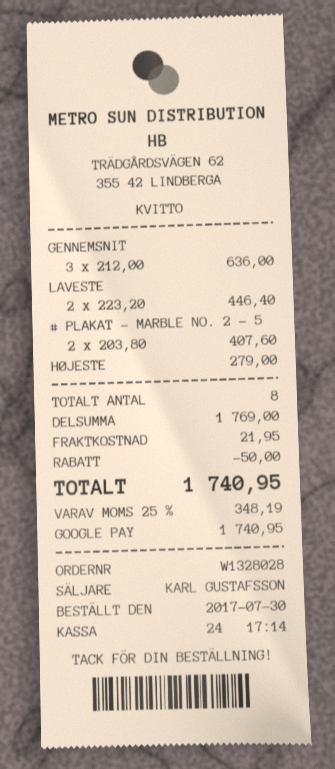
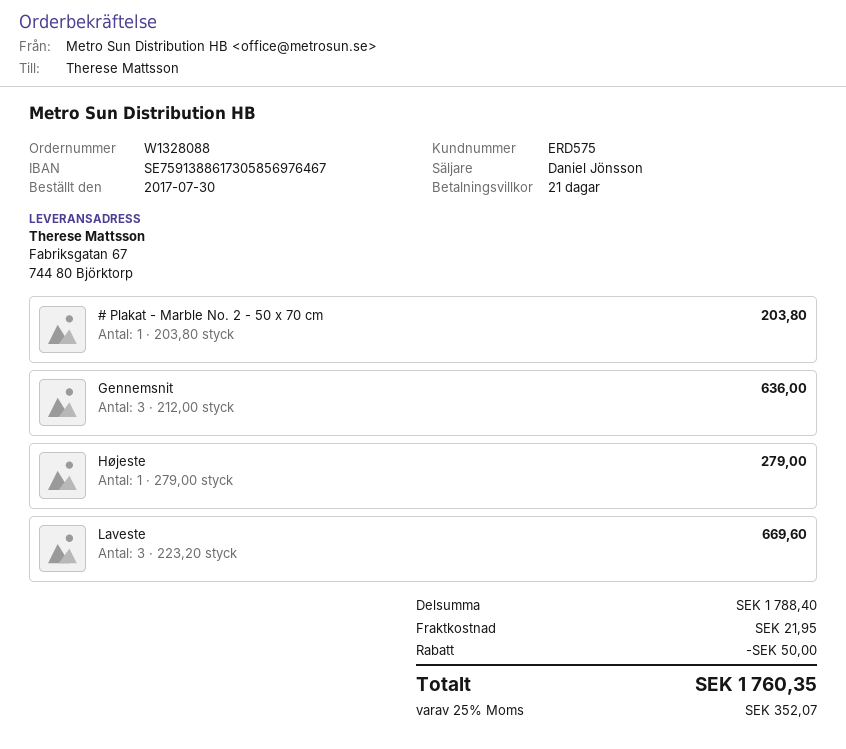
order number: W1328028 -> W1328088
sales rep: KARL GUSTAFSSON -> Daniel Jönsson
LAVESTE: 2 x 223.20 = 446.40 -> 3 x 223.20 = 669.60
# PLAKAT - MARBLE NO. 2 - 5: 2 x 203.80 = 407.60 -> 1 x 203.80 = 203.80
subtotal: 1769.00 -> 1788.40
tax: 25% = 348.19 -> 25% = 352.07
total: 1740.95 -> 1760.35

